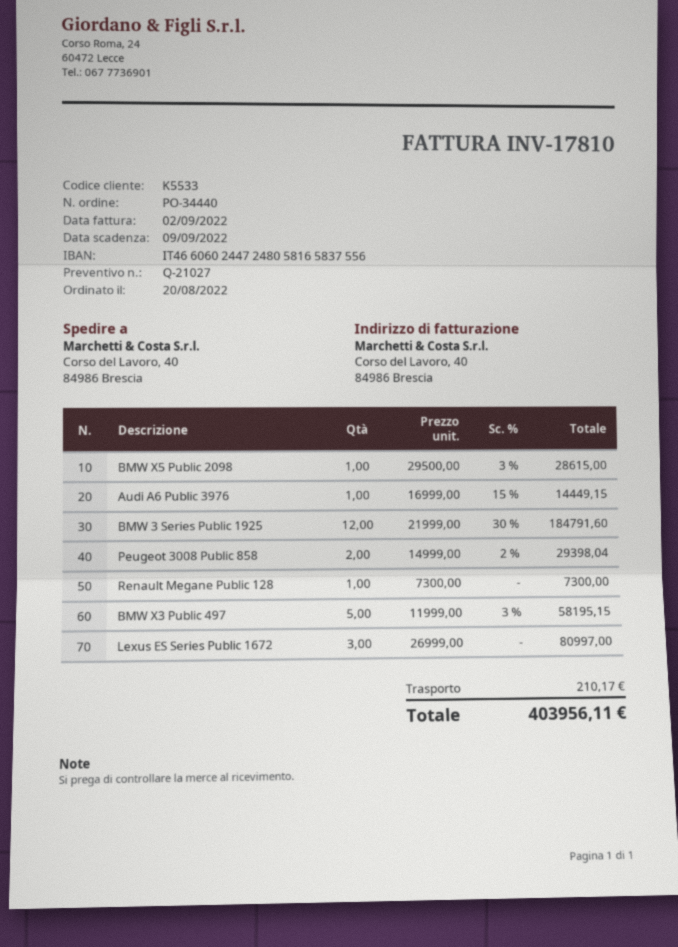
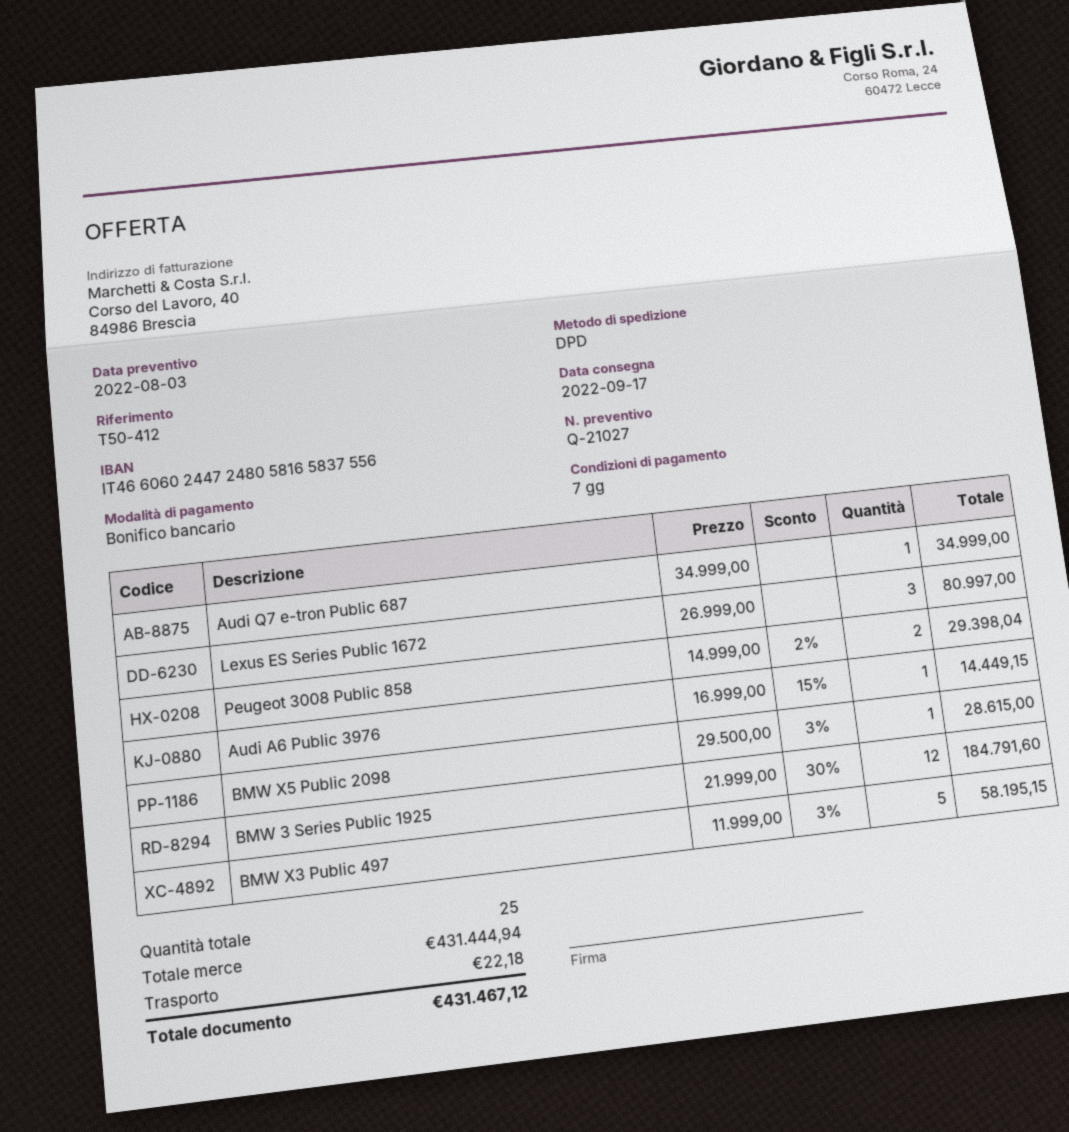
Renault Megane Public 128: 1 x 7300.00 = 7300.00 -> none
Audi Q7 e-tron Public 687: none -> 1 x 34999.00 = 34999.00
shipping: 210.17 -> 22.18
total: 403956.11 -> 431467.12

